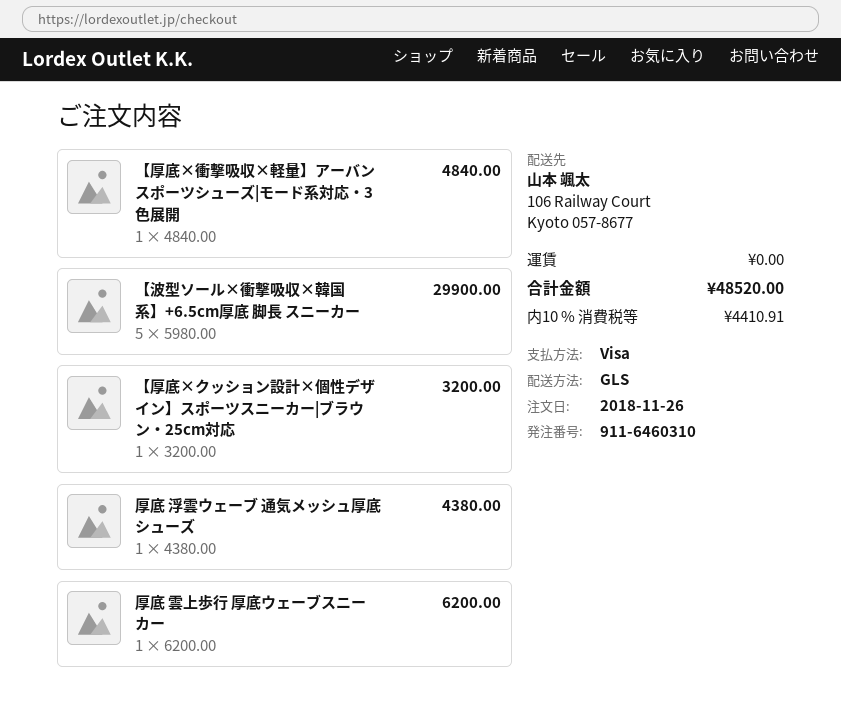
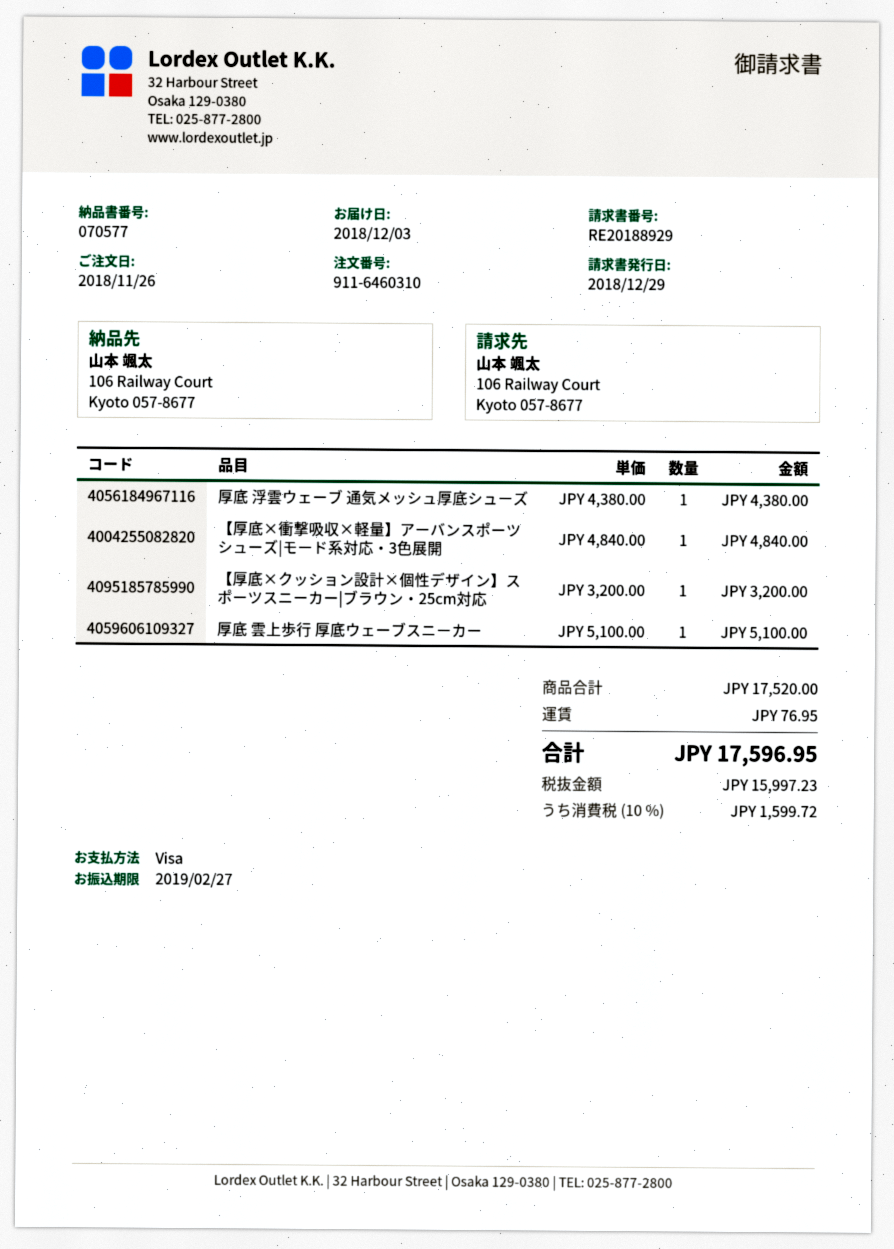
【波型ソール×衝撃吸収×韓国系】+6.5cm厚底 脚長 スニーカー: 5 x 5980.00 = 29900.00 -> none
厚底 雲上歩行 厚底ウェーブスニーカー: 1 x 6200.00 = 6200.00 -> 1 x 5100.00 = 5100.00
shipping: 0.00 -> 76.95
tax: 10% = 4410.91 -> 10% = 1599.72
total: 48520.00 -> 17596.95

